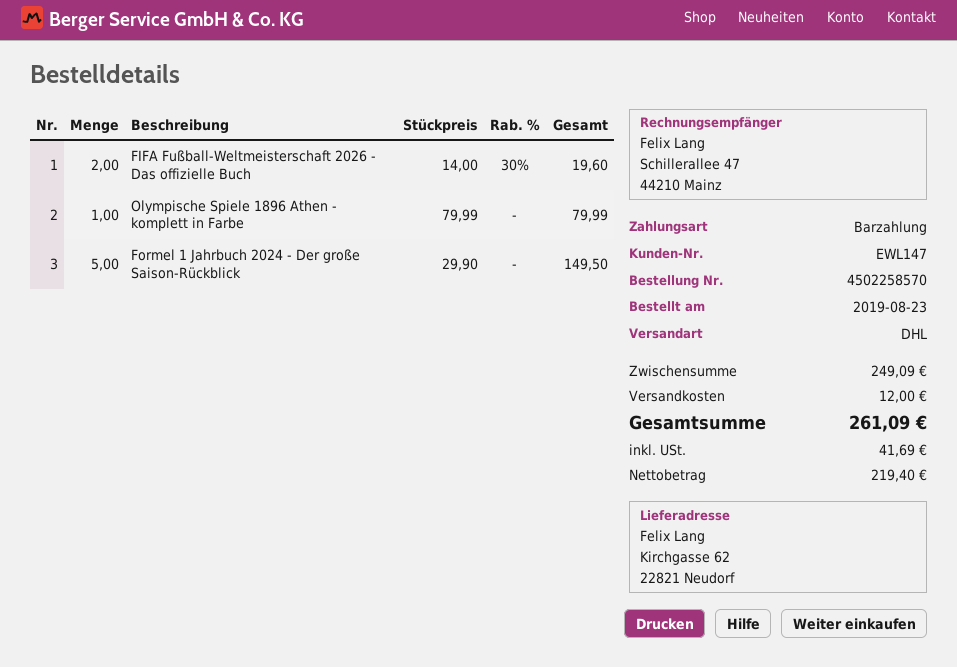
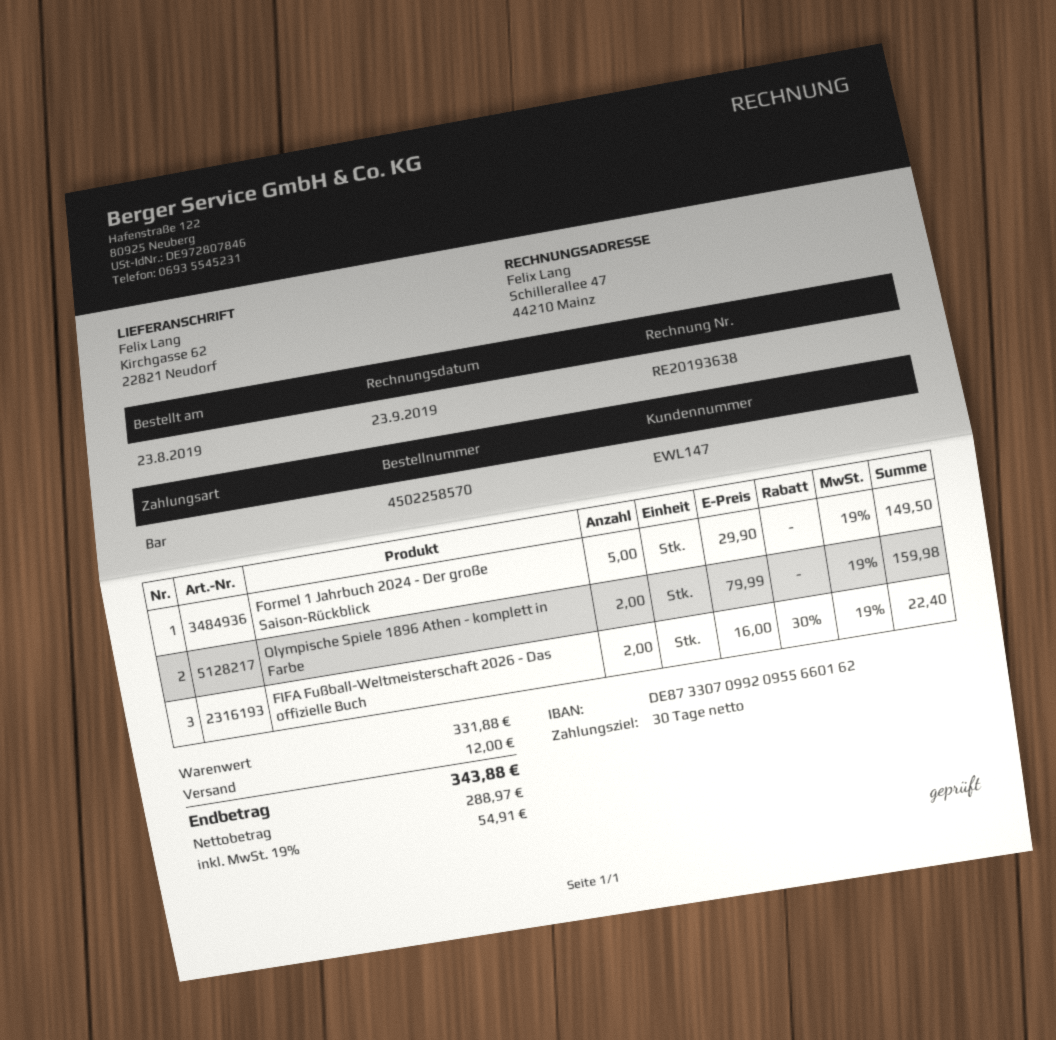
FIFA Fußball-Weltmeisterschaft 2026 - Das offizielle Buch: 2 x 14.00 - 30% = 19.60 -> 2 x 16.00 - 30% = 22.40
Olympische Spiele 1896 Athen - komplett in Farbe: 1 x 79.99 = 79.99 -> 2 x 79.99 = 159.98
subtotal: 249.09 -> 331.88
net: 219.40 -> 288.97
tax: 41.69 -> 54.91
total: 261.09 -> 343.88

